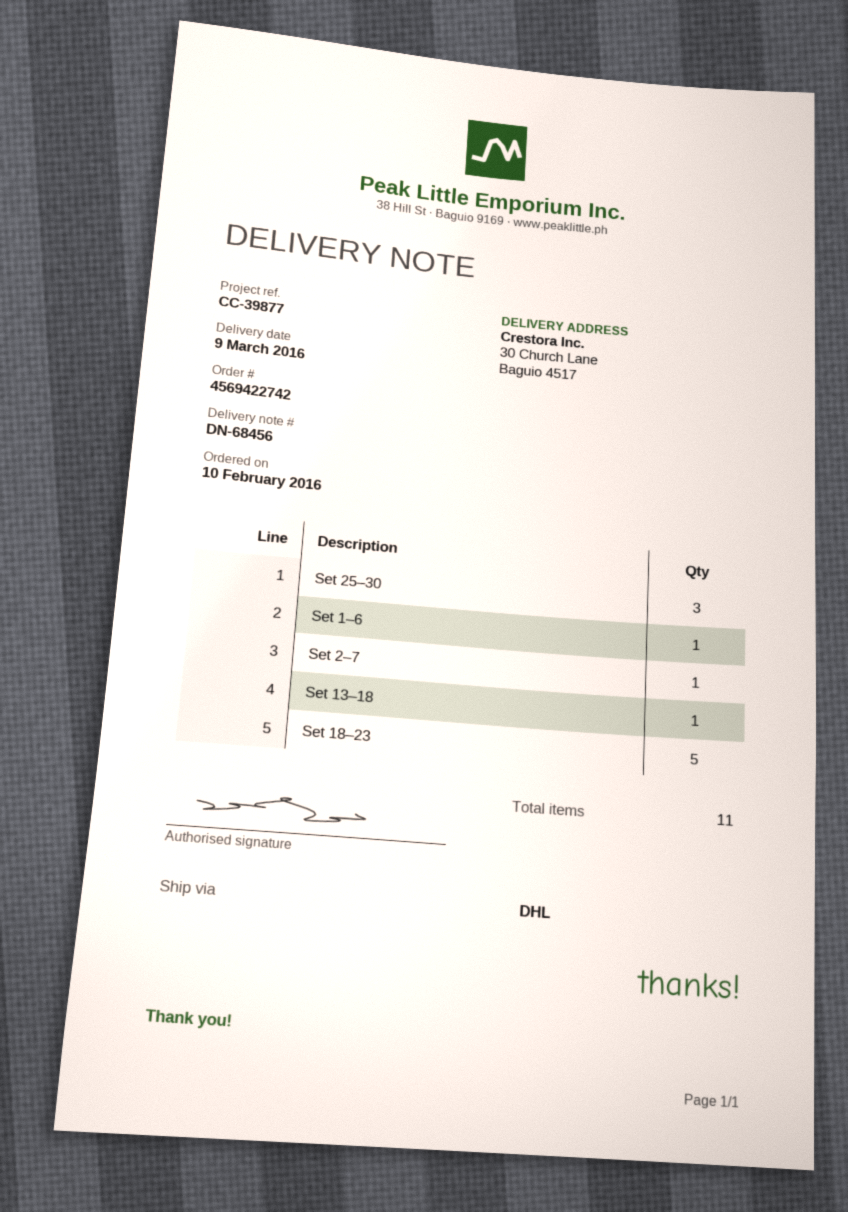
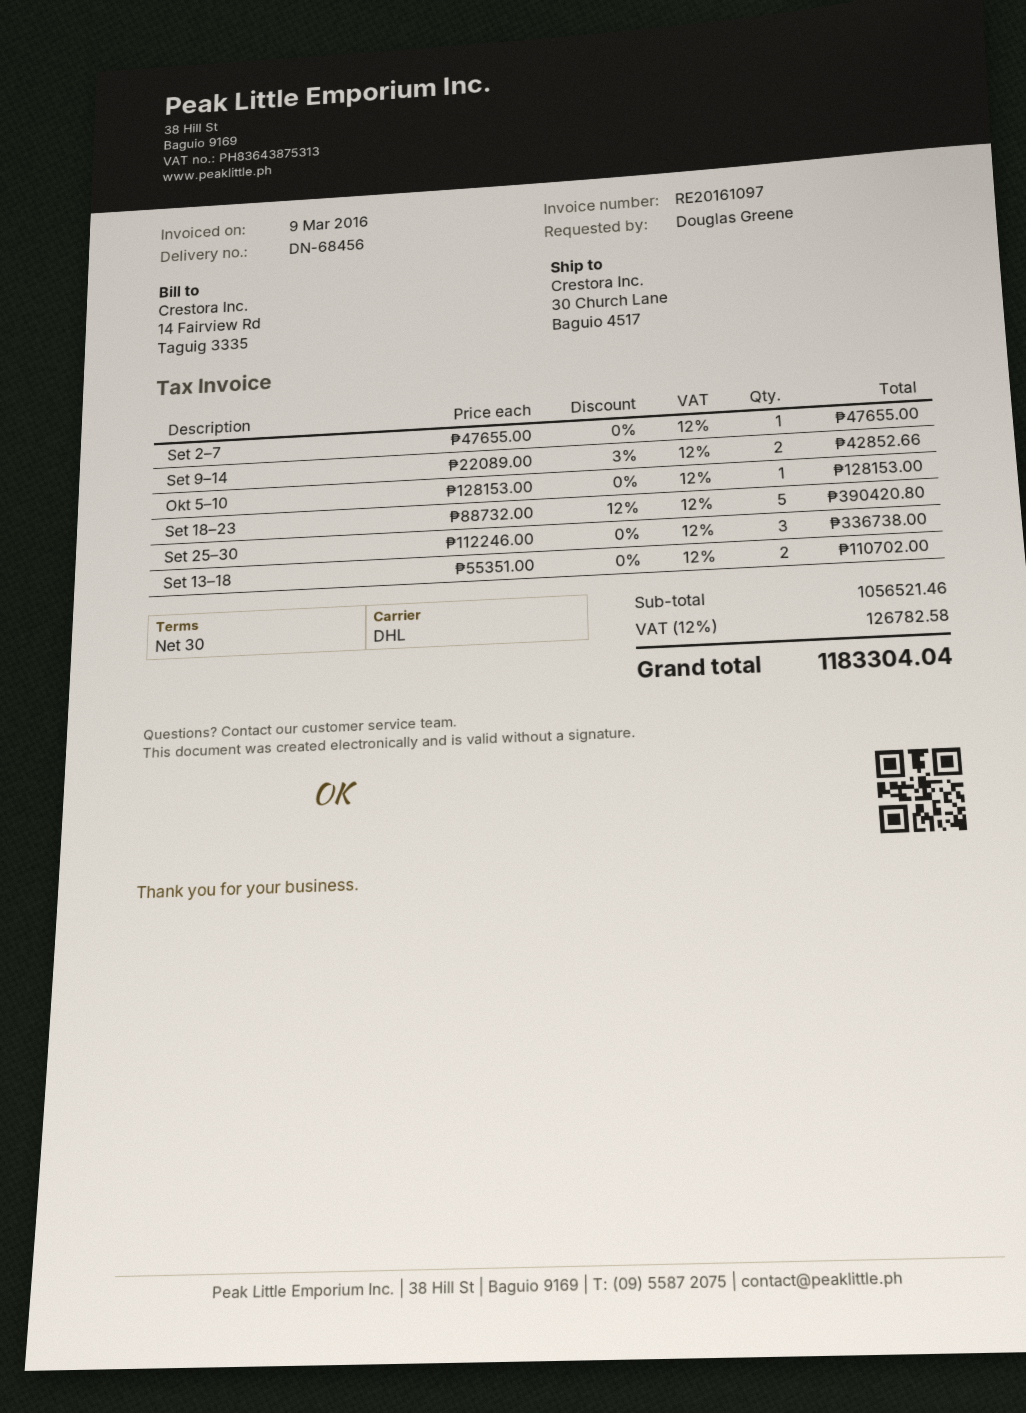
Set 1–6: 1 -> none
Set 13–18: 1 -> 2
Set 9–14: none -> 2
Okt 5–10: none -> 1

